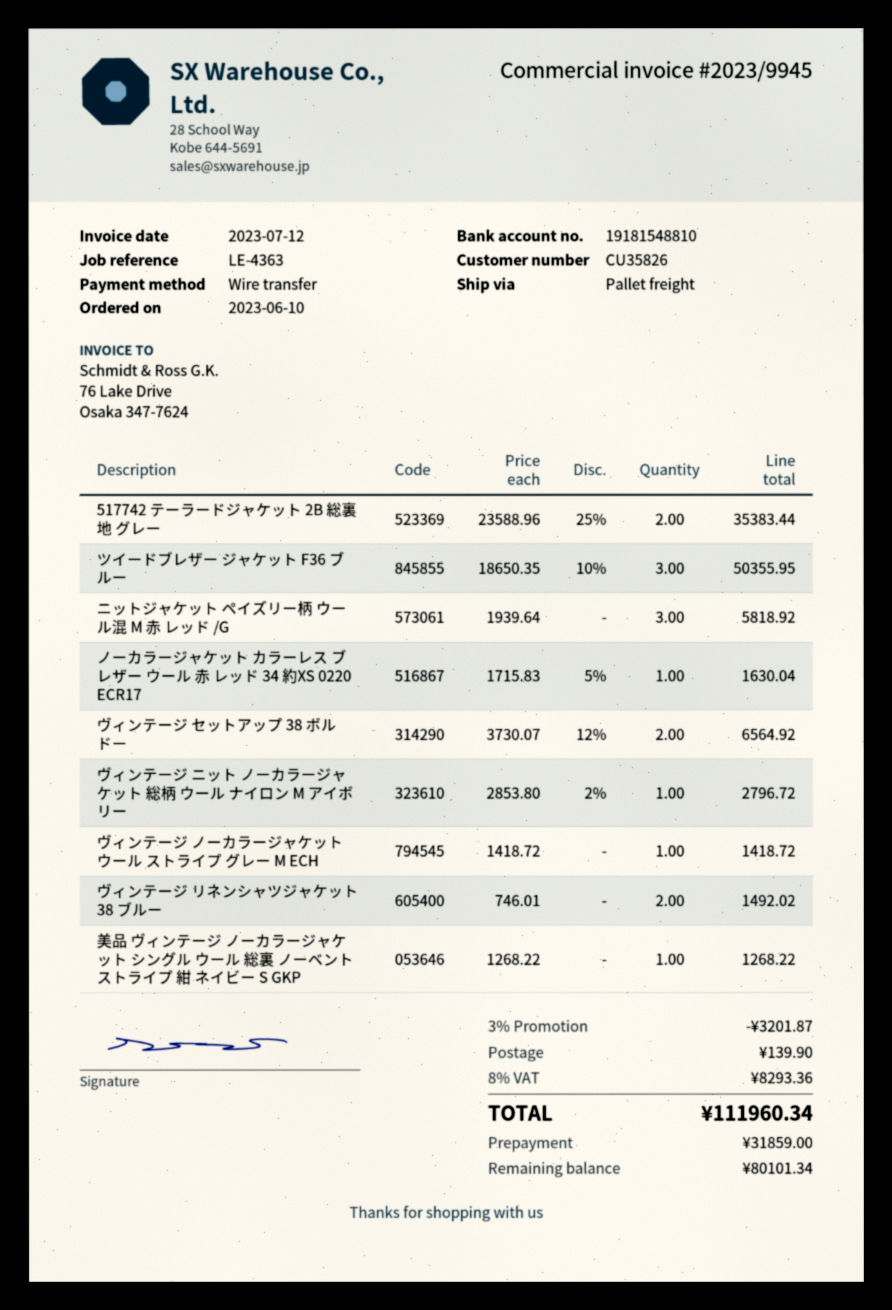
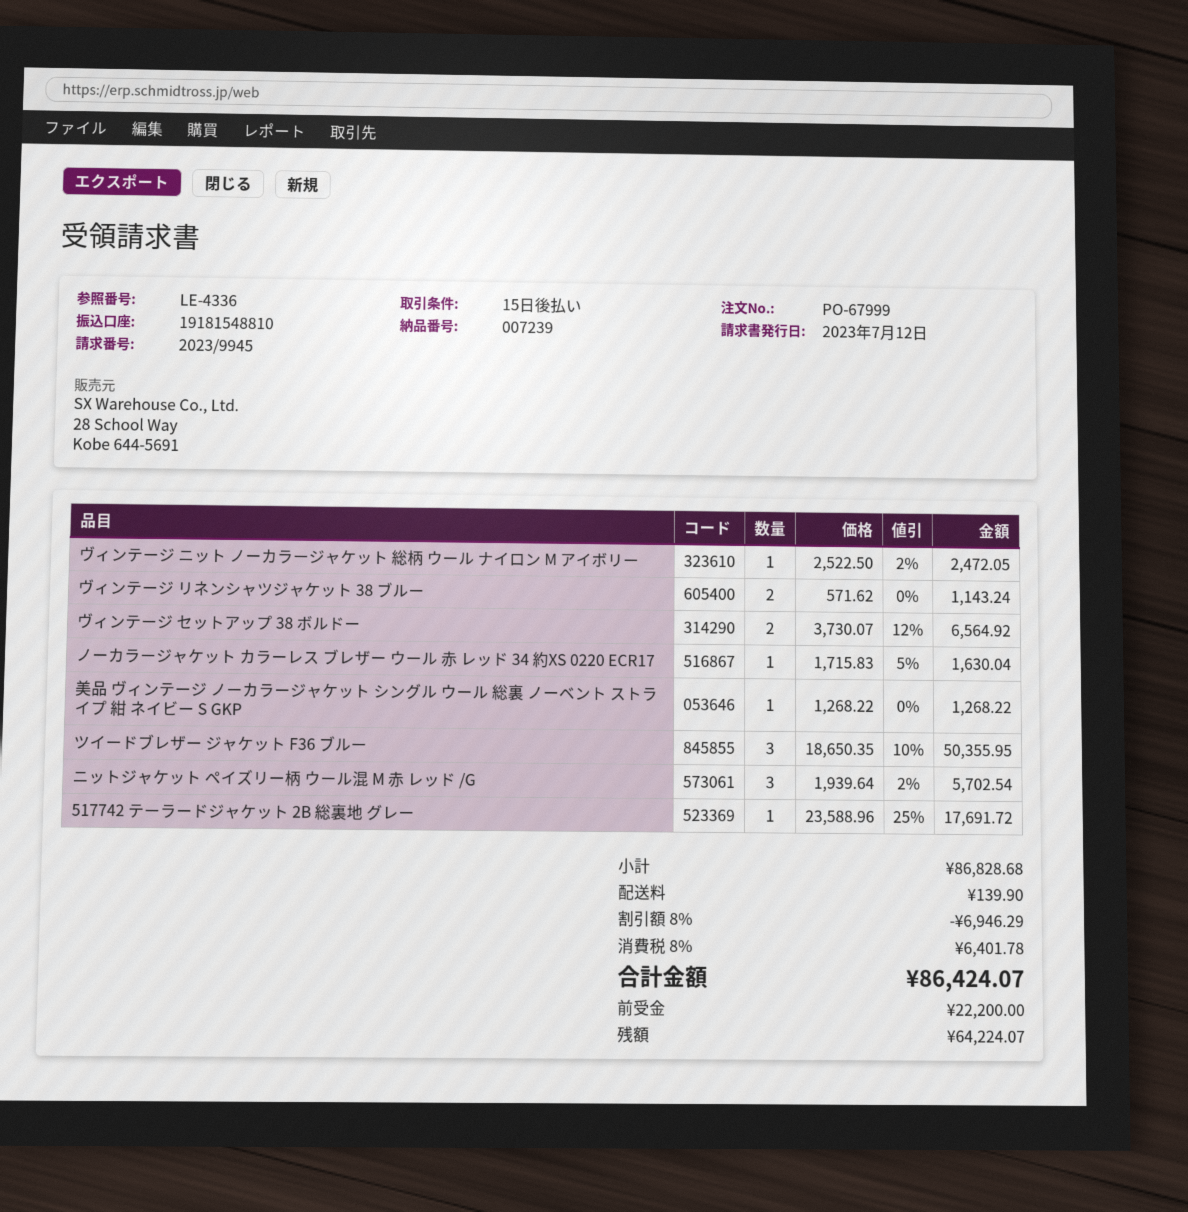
reference: LE-4363 -> LE-4336
517742 テーラードジャケット 2B 総裏地 グレー: 2 x 23588.96 - 25% = 35383.44 -> 1 x 23588.96 - 25% = 17691.72
ニットジャケット ペイズリー柄 ウール混 M 赤 レッド /G: 3 x 1939.64 = 5818.92 -> 3 x 1939.64 - 2% = 5702.54
ヴィンテージ ニット ノーカラージャケット 総柄 ウール ナイロン M アイボリー: 1 x 2853.80 - 2% = 2796.72 -> 1 x 2522.50 - 2% = 2472.05
ヴィンテージ ノーカラージャケット ウール ストライプ グレー M ECH: 1 x 1418.72 = 1418.72 -> none
ヴィンテージ リネンシャツジャケット 38 ブルー: 2 x 746.01 = 1492.02 -> 2 x 571.62 = 1143.24
discount: 3% = 3201.87 -> 8% = 6946.29
tax: 8% = 8293.36 -> 8% = 6401.78
total: 111960.34 -> 86424.07
deposit: 31859.00 -> 22200.00
balance: 80101.34 -> 64224.07

